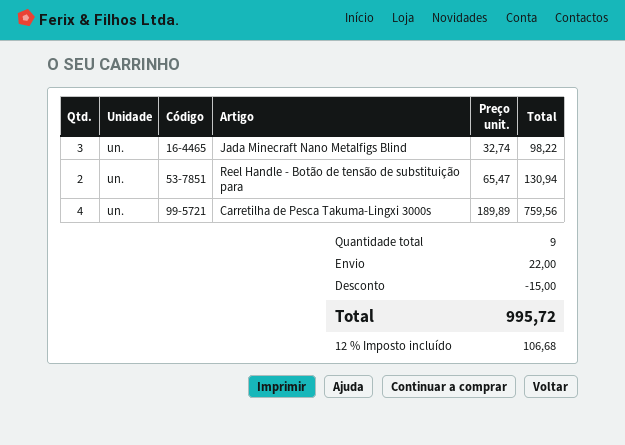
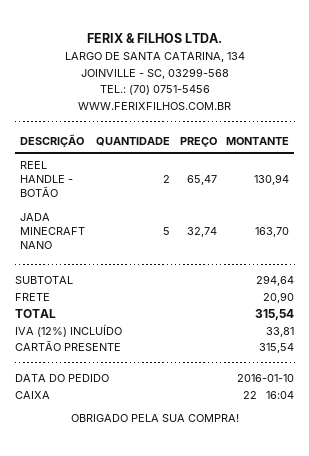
Jada Minecraft Nano Metalfigs Blind: 3 x 32.74 = 98.22 -> 5 x 32.74 = 163.70
Carretilha de Pesca Takuma-Lingxi 3000s: 4 x 189.89 = 759.56 -> none
discount: 15.00 -> none
shipping: 22.00 -> 20.90
tax: 12% = 106.68 -> 12% = 33.81
total: 995.72 -> 315.54

